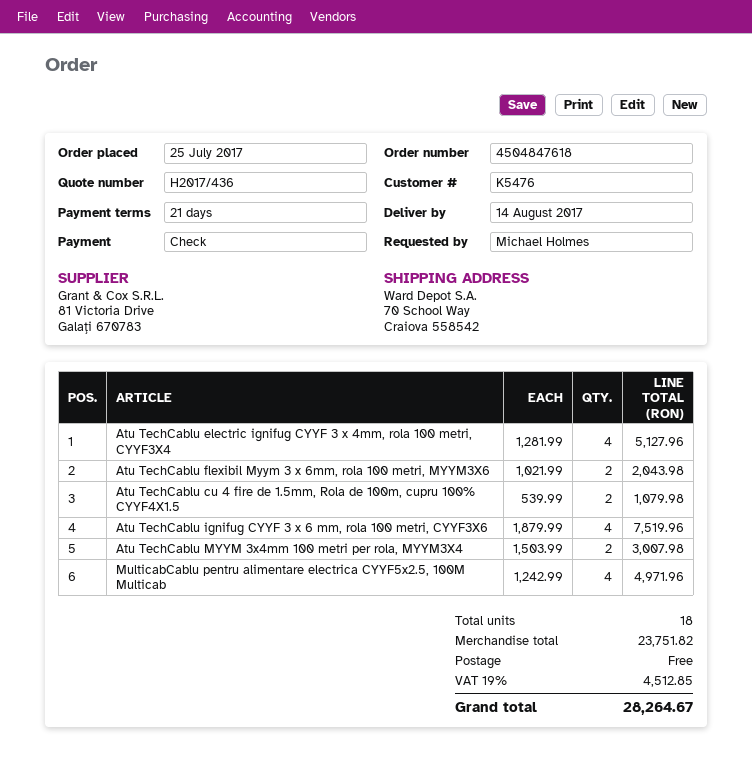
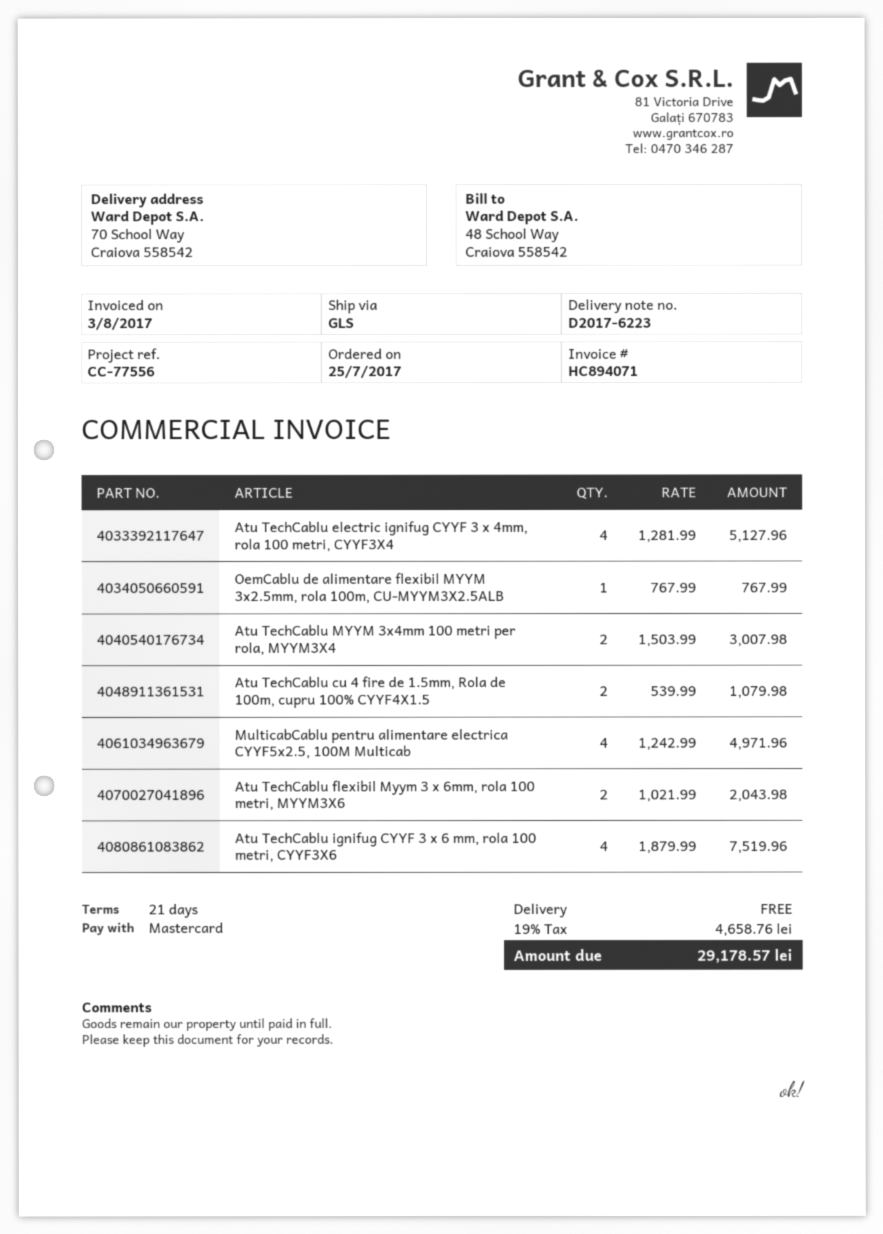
payment method: cheque -> Mastercard
OemCablu de alimentare flexibil MYYM 3x2.5mm, rola 100m, CU-MYYM3X2.5ALB: none -> 1 x 767.99 = 767.99
tax: 19% = 4512.85 -> 19% = 4658.76
total: 28264.67 -> 29178.57

